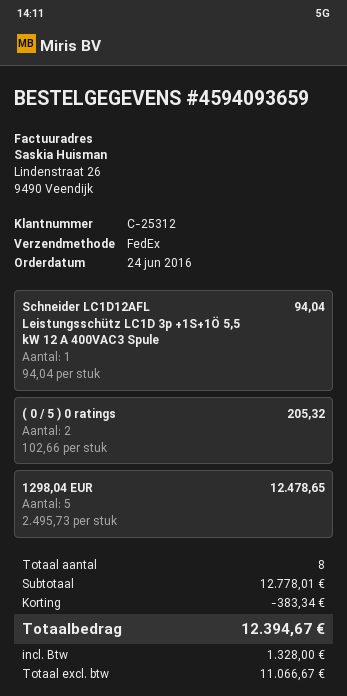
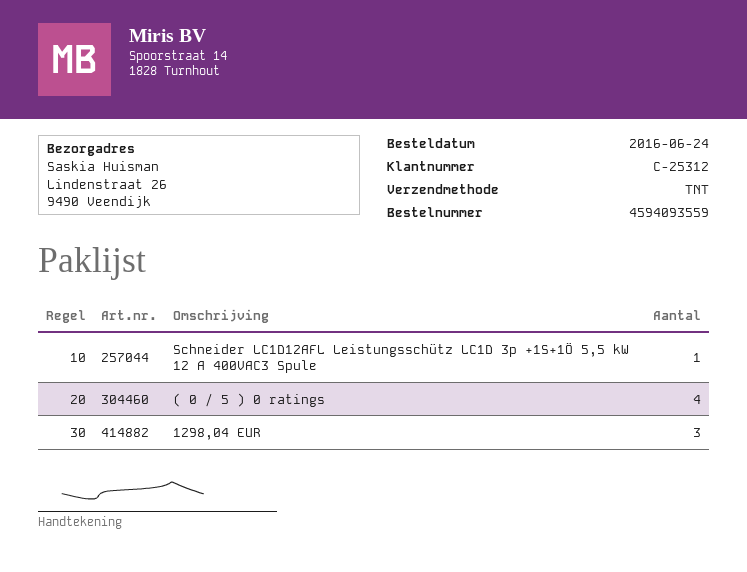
order number: 4594093659 -> 4594093559
shipping method: FedEx -> TNT
( 0 / 5 ) 0 ratings: 2 -> 4
1298,04 EUR: 5 -> 3

